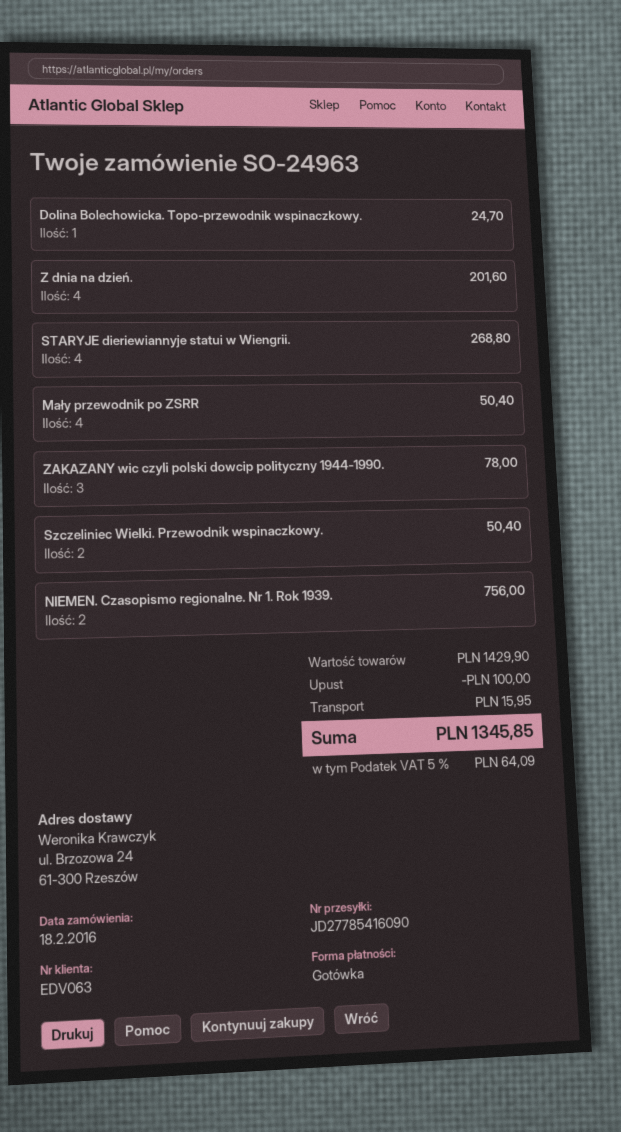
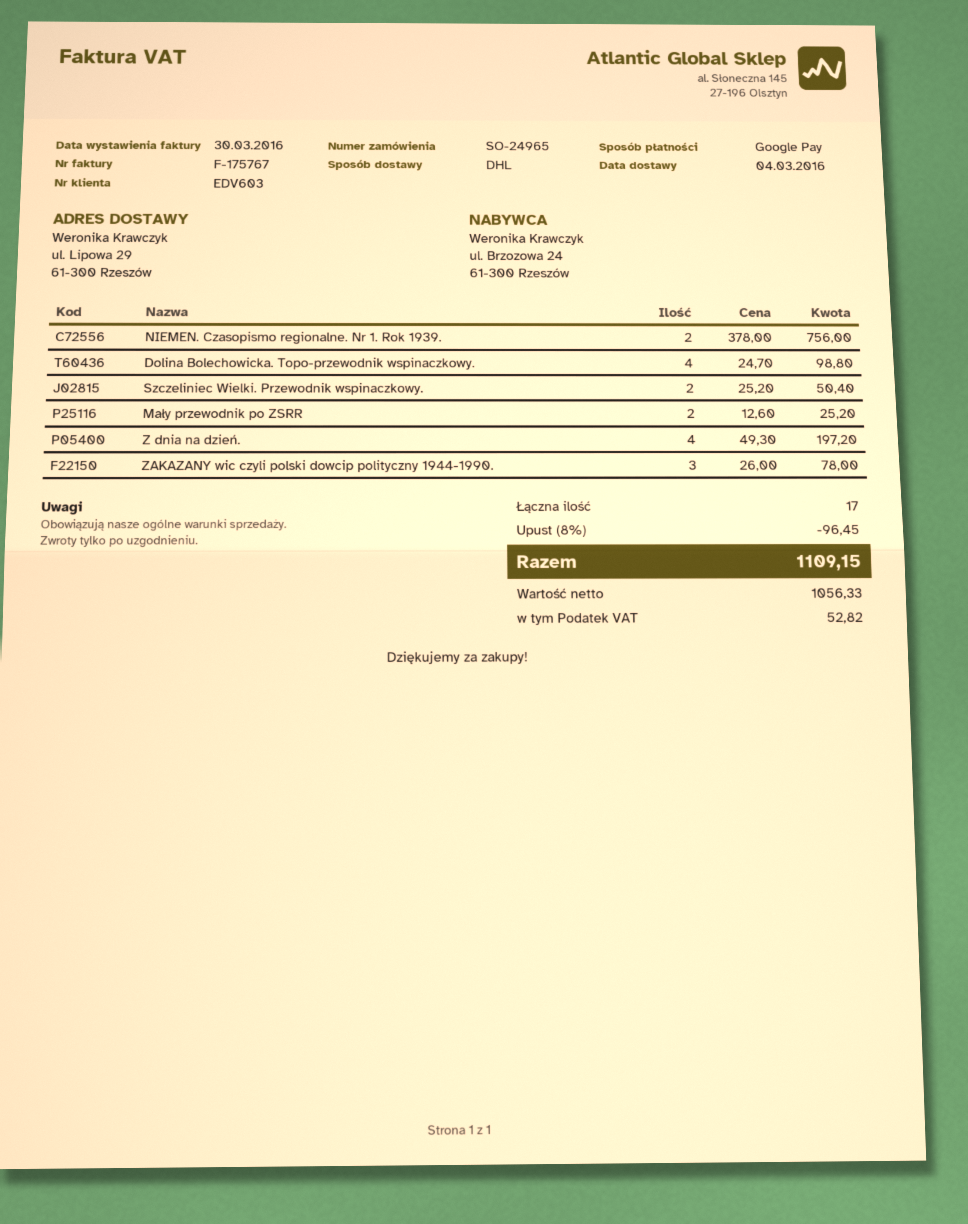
order number: SO-24963 -> SO-24965
customer number: EDV063 -> EDV603
payment method: cash -> Google Pay
ship to: ul. Brzozowa 24, 61-300 Rzeszów -> ul. Lipowa 29, 61-300 Rzeszów
Dolina Bolechowicka. Topo-przewodnik wspinaczkowy.: 1 for 24.70 -> 4 for 98.80
Z dnia na dzień.: 4 for 201.60 -> 4 for 197.20
STARYJE dieriewiannyje statui w Wiengrii.: 4 for 268.80 -> none
Mały przewodnik po ZSRR: 4 for 50.40 -> 2 for 25.20
discount: 100.00 -> 96.45
shipping: 15.95 -> none
tax: 64.09 -> 52.82
total: 1345.85 -> 1109.15

